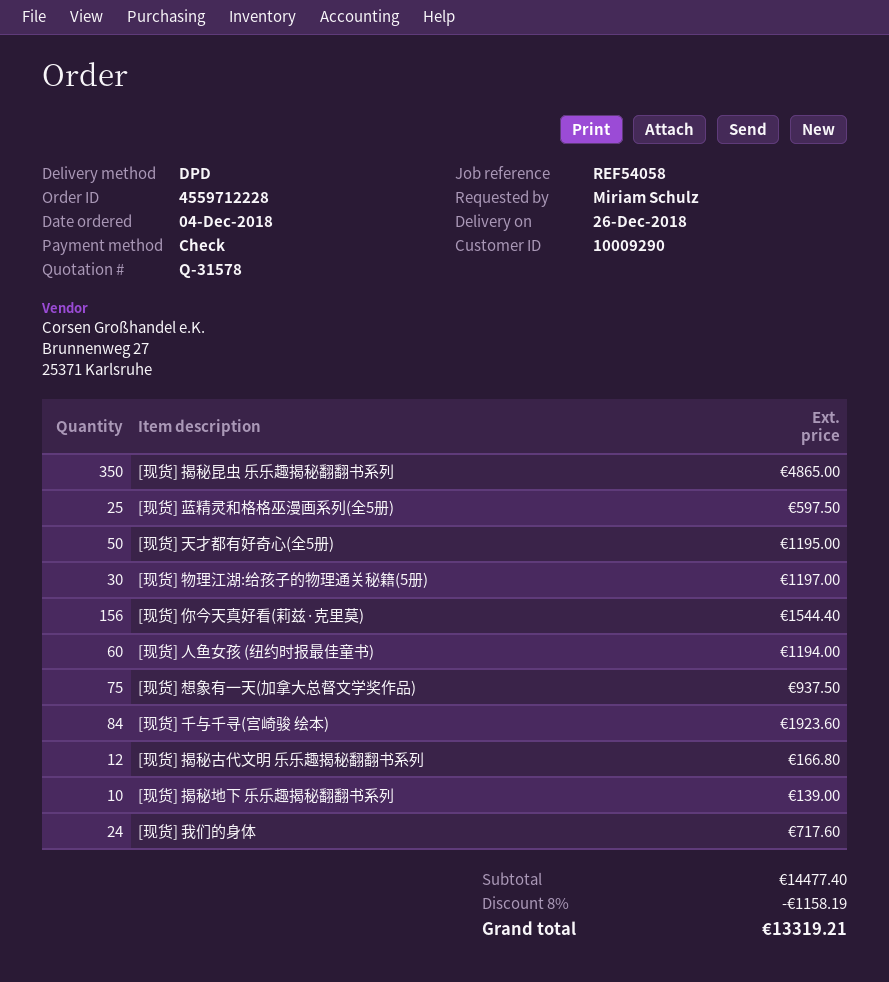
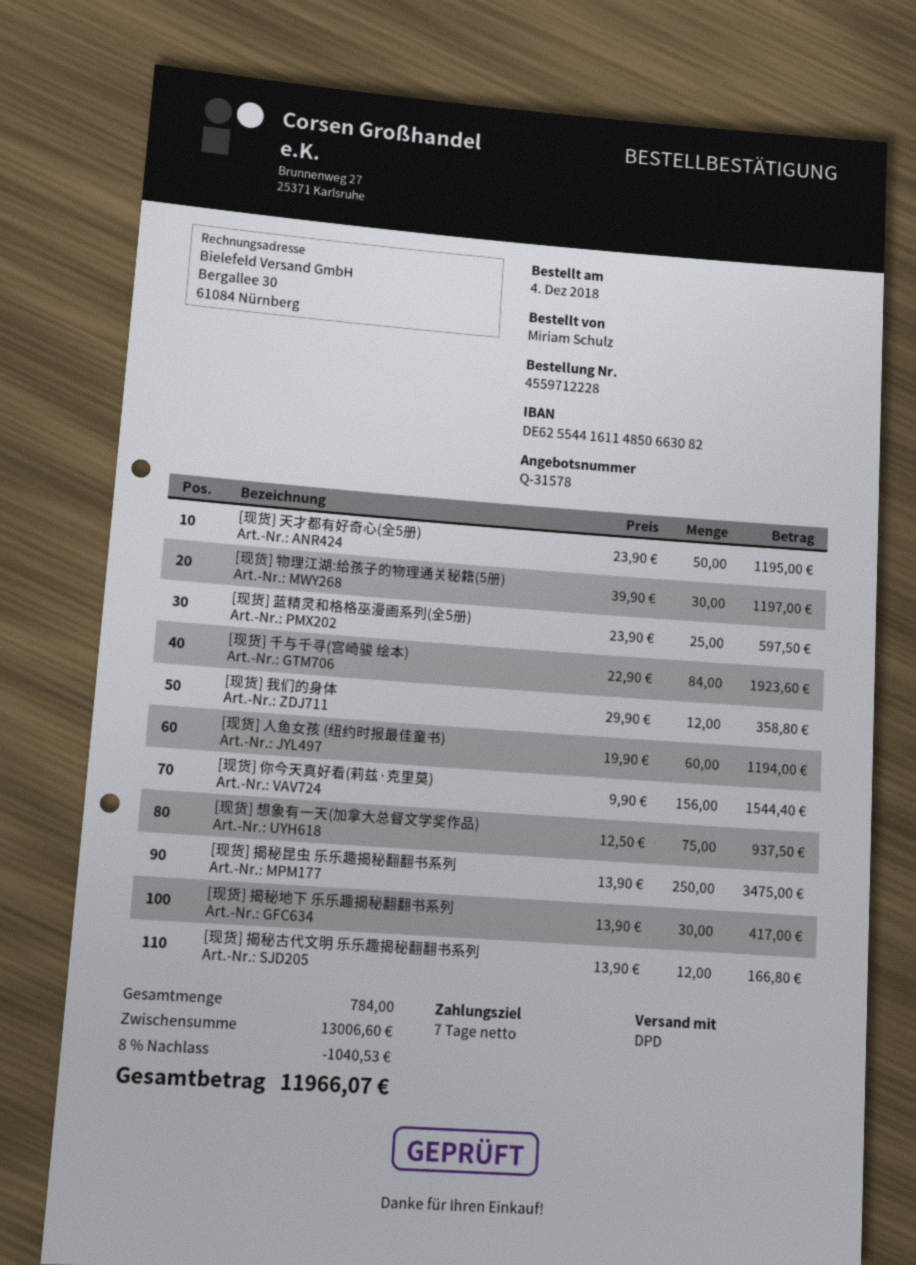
[现货] 揭秘昆虫 乐乐趣揭秘翻翻书系列: 350 for 4865.00 -> 250 for 3475.00
[现货] 揭秘地下 乐乐趣揭秘翻翻书系列: 10 for 139.00 -> 30 for 417.00
[现货] 我们的身体: 24 for 717.60 -> 12 for 358.80
subtotal: 14477.40 -> 13006.60
discount: 8% = 1158.19 -> 8% = 1040.53
total: 13319.21 -> 11966.07

